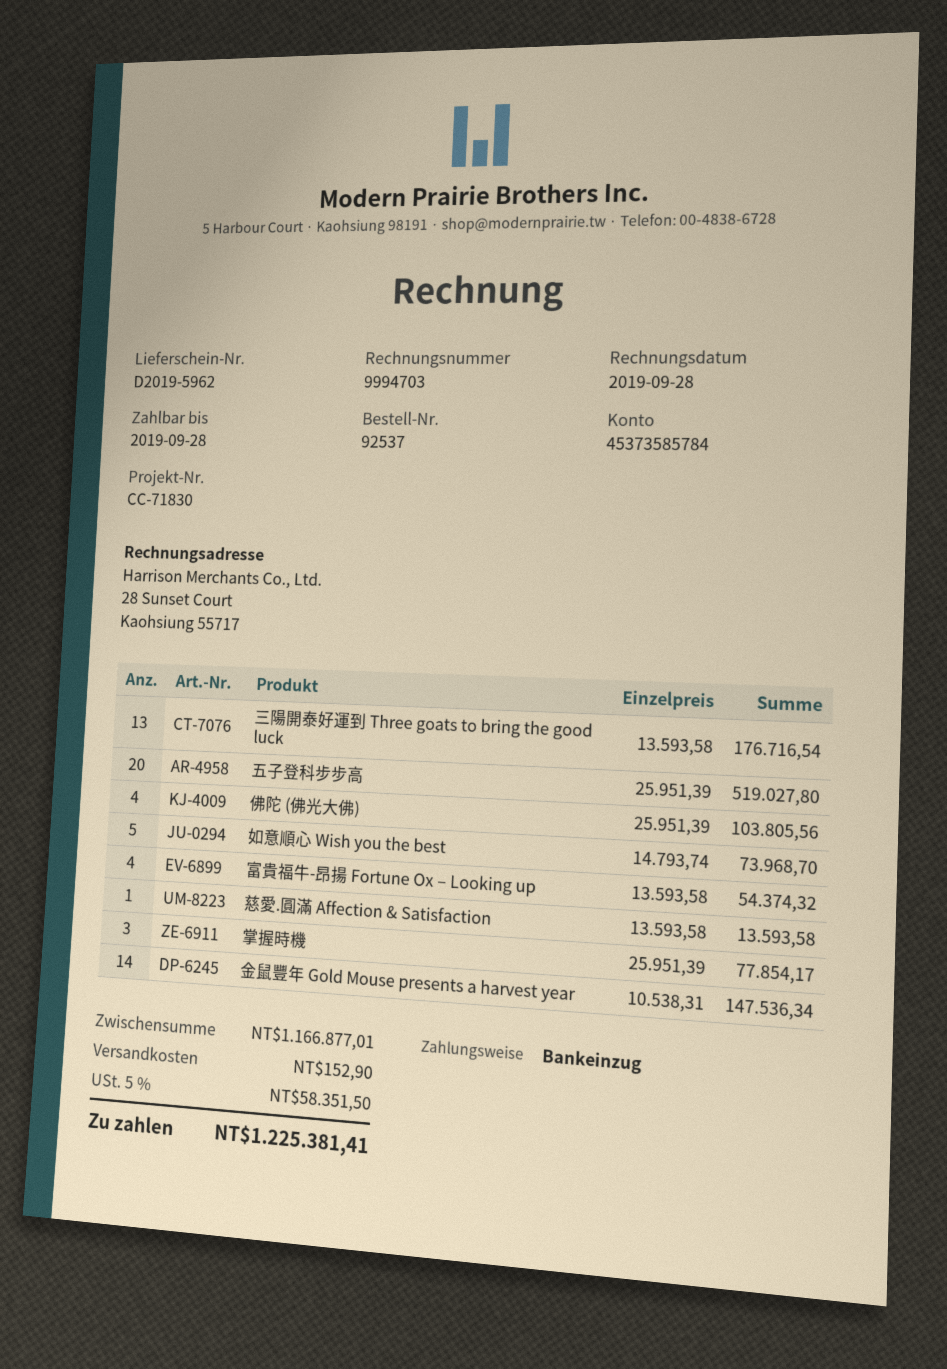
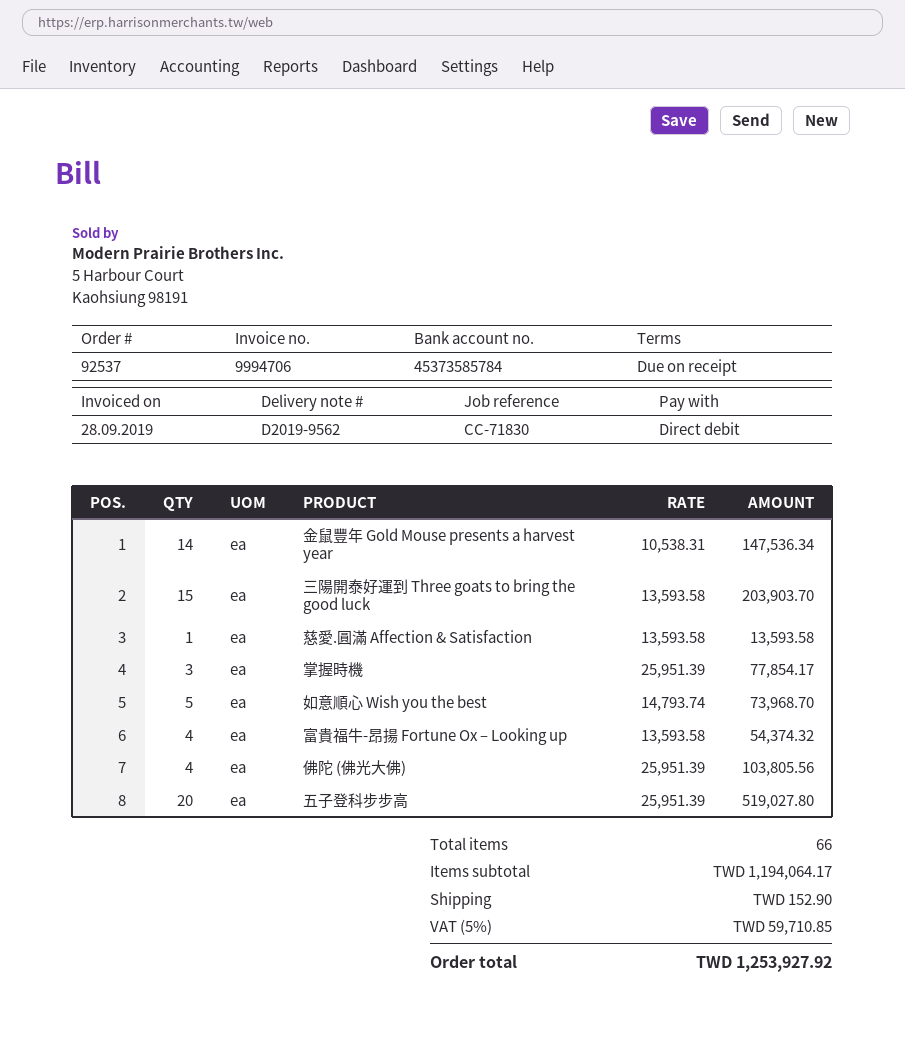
delivery note number: D2019-5962 -> D2019-9562
invoice number: 9994703 -> 9994706
三陽開泰好運到 Three goats to bring the good luck: 13 x 13593.58 = 176716.54 -> 15 x 13593.58 = 203903.70
subtotal: 1166877.01 -> 1194064.17
tax: 5% = 58351.50 -> 5% = 59710.85
total: 1225381.41 -> 1253927.92

